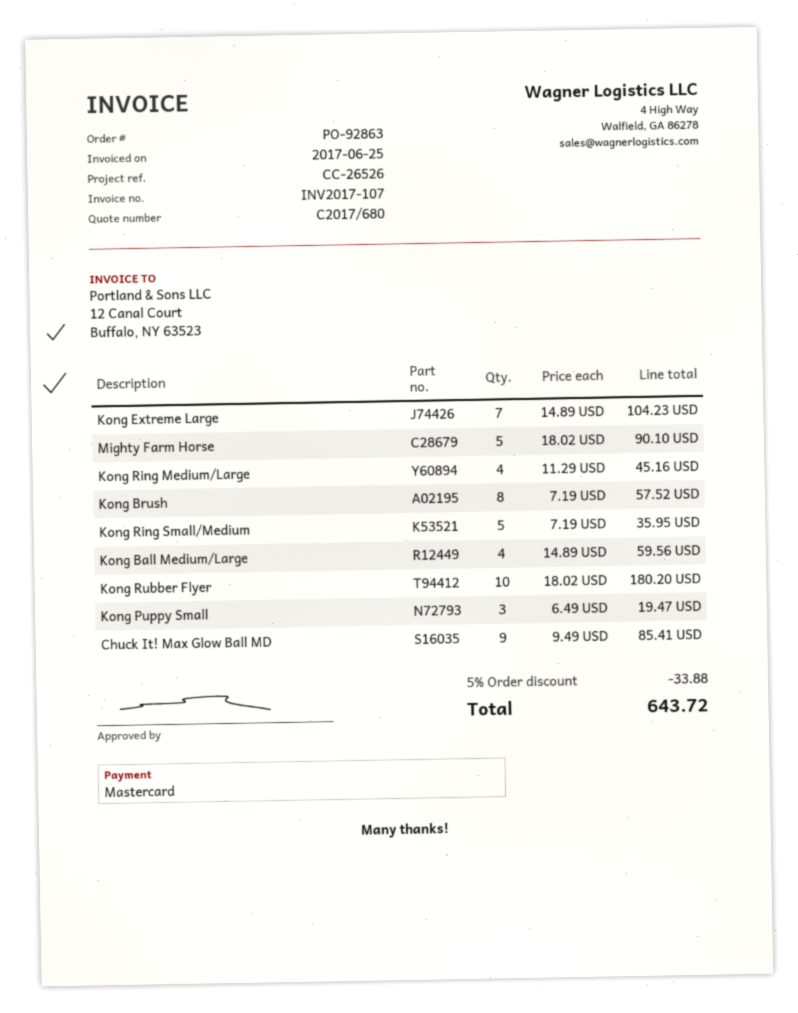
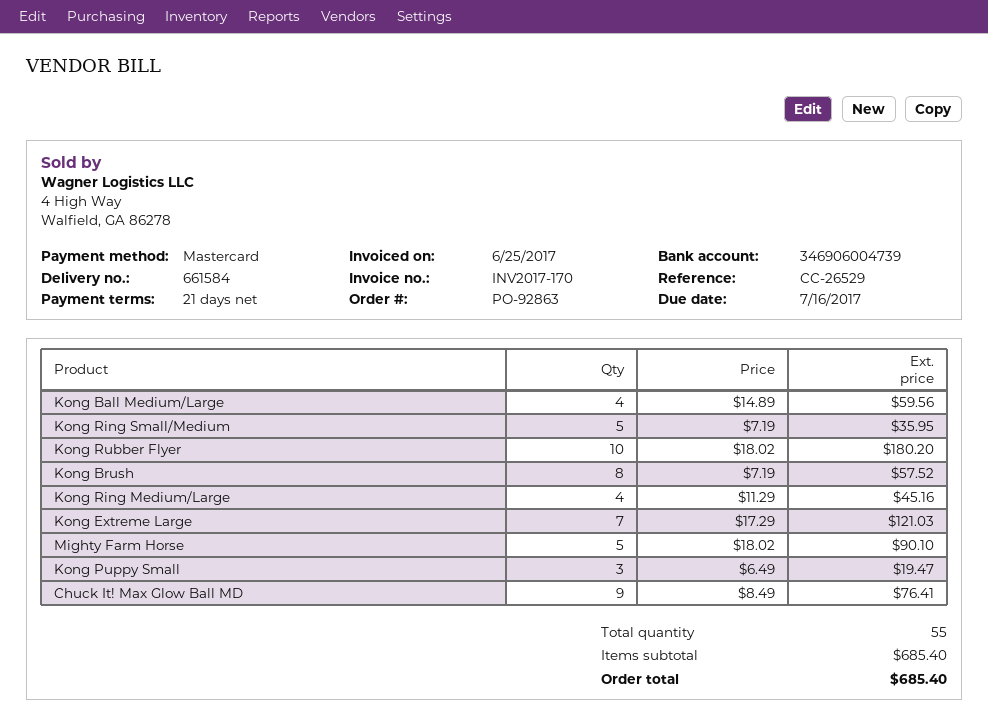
invoice number: INV2017-107 -> INV2017-170
reference: CC-26526 -> CC-26529
Kong Extreme Large: 7 x 14.89 = 104.23 -> 7 x 17.29 = 121.03
Chuck It! Max Glow Ball MD: 9 x 9.49 = 85.41 -> 9 x 8.49 = 76.41
discount: 5% = 33.88 -> none
total: 643.72 -> 685.40

